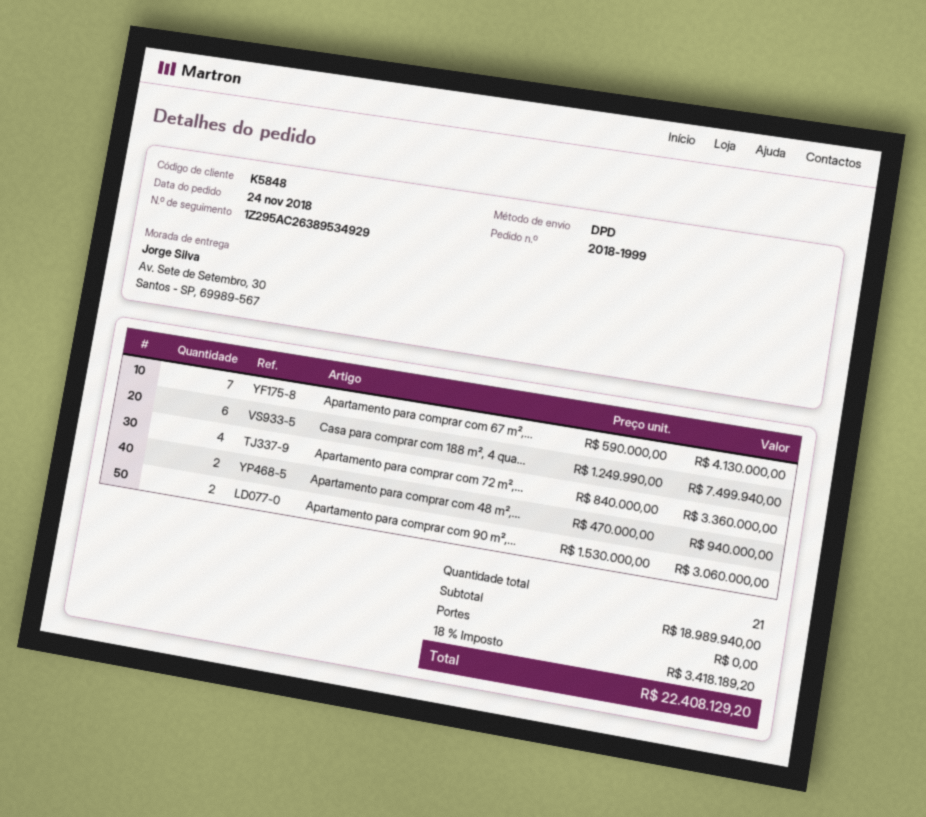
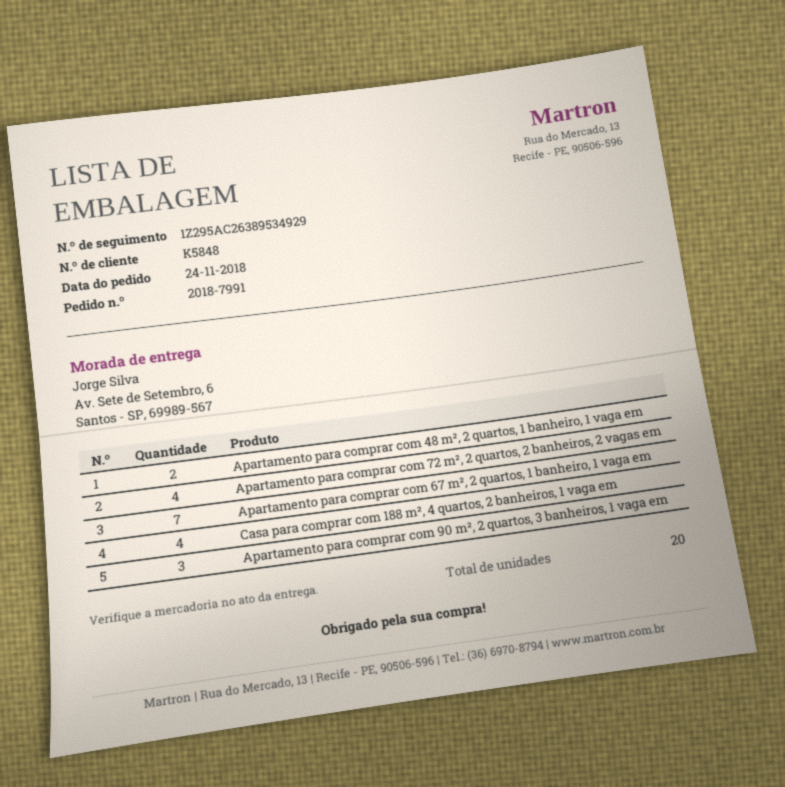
order number: 2018-1999 -> 2018-7991
ship to: Av. Sete de Setembro, 30, Santos - SP, 69989-567 -> Av. Sete de Setembro, 6, Santos - SP, 69989-567
Casa para comprar com 188 m², 4 qua...: 6 -> 4
Apartamento para comprar com 90 m²,...: 2 -> 3
total quantity: 21 -> 20

